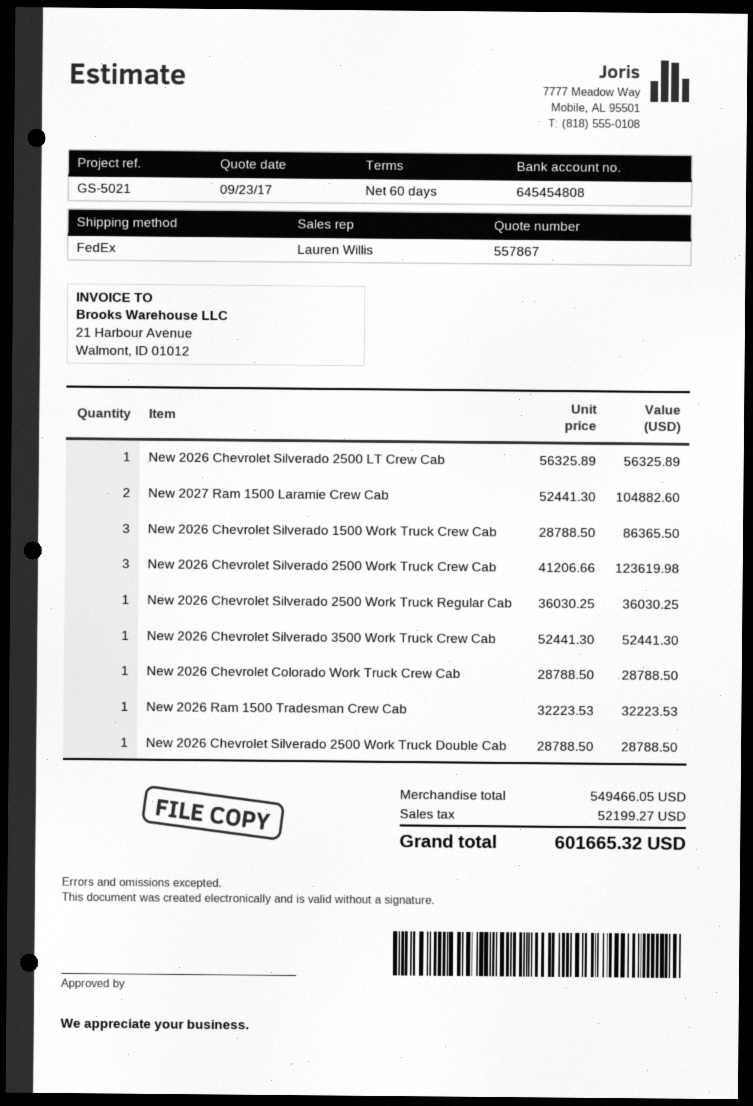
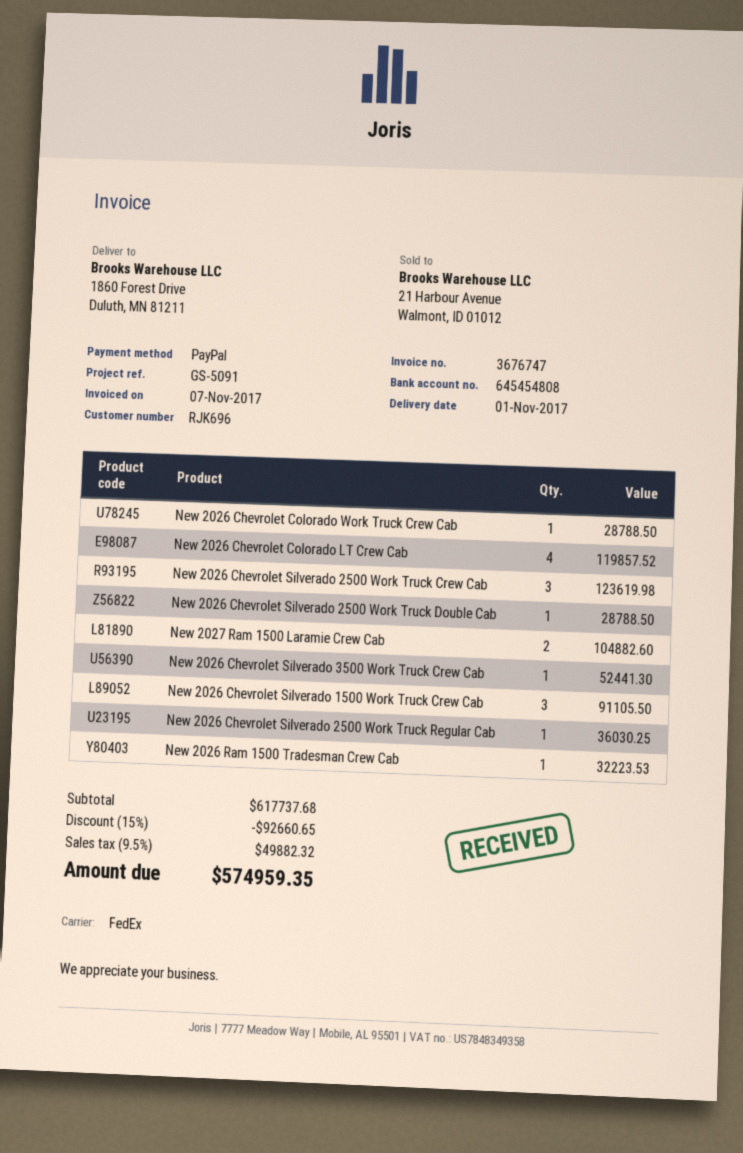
reference: GS-5021 -> GS-5091
New 2026 Chevrolet Silverado 2500 LT Crew Cab: 1 for 56325.89 -> none
New 2026 Chevrolet Silverado 1500 Work Truck Crew Cab: 3 for 86365.50 -> 3 for 91105.50
New 2026 Chevrolet Colorado LT Crew Cab: none -> 4 for 119857.52
subtotal: 549466.05 -> 617737.68
discount: none -> 15% = 92660.65
tax: 52199.27 -> 49882.32
total: 601665.32 -> 574959.35

